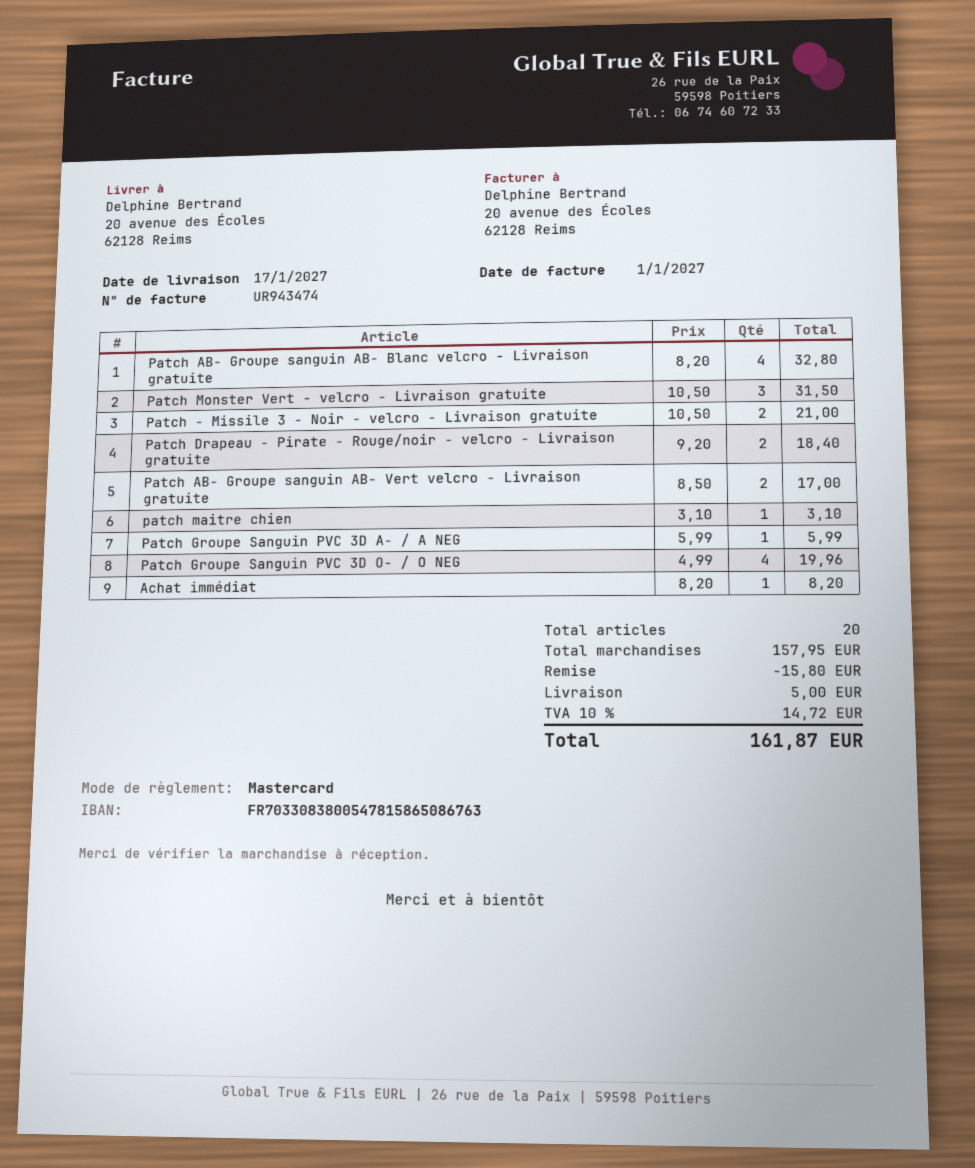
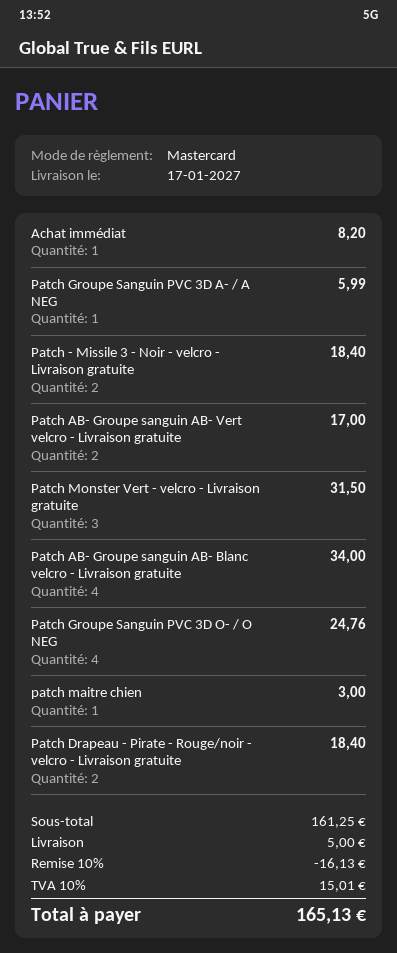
Patch AB- Groupe sanguin AB- Blanc velcro - Livraison gratuite: 4 for 32.80 -> 4 for 34.00
Patch - Missile 3 - Noir - velcro - Livraison gratuite: 2 for 21.00 -> 2 for 18.40
patch maitre chien: 1 for 3.10 -> 1 for 3.00
Patch Groupe Sanguin PVC 3D O- / O NEG: 4 for 19.96 -> 4 for 24.76
subtotal: 157.95 -> 161.25
discount: 15.80 -> 16.13
tax: 10% = 14.72 -> 10% = 15.01
total: 161.87 -> 165.13

